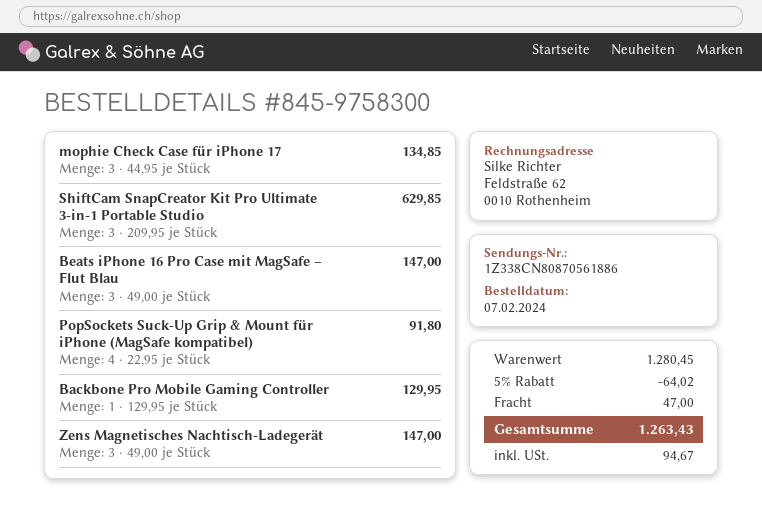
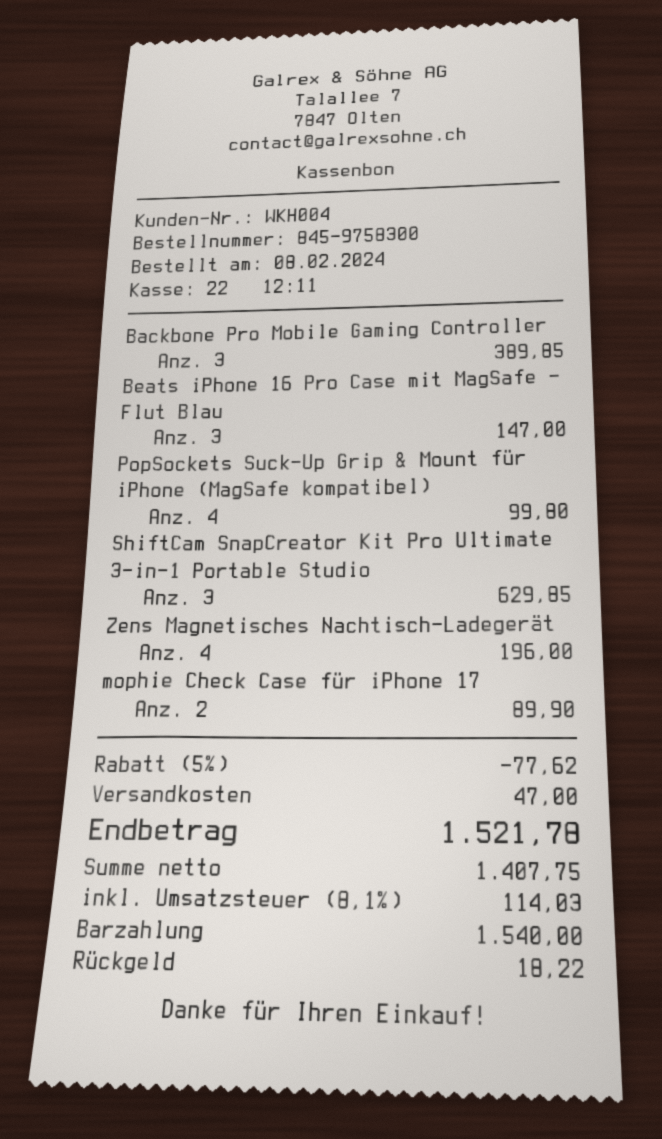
order date: 2024-02-07 -> 2024-02-08
mophie Check Case für iPhone 17: 3 for 134.85 -> 2 for 89.90
PopSockets Suck-Up Grip & Mount für iPhone (MagSafe kompatibel): 4 for 91.80 -> 4 for 99.80
Backbone Pro Mobile Gaming Controller: 1 for 129.95 -> 3 for 389.85
Zens Magnetisches Nachtisch-Ladegerät: 3 for 147.00 -> 4 for 196.00
discount: 5% = 64.02 -> 5% = 77.62
tax: 94.67 -> 114.03
total: 1263.43 -> 1521.78

